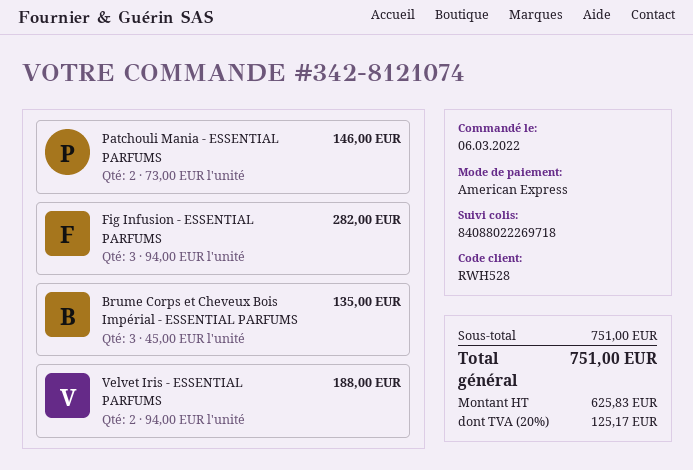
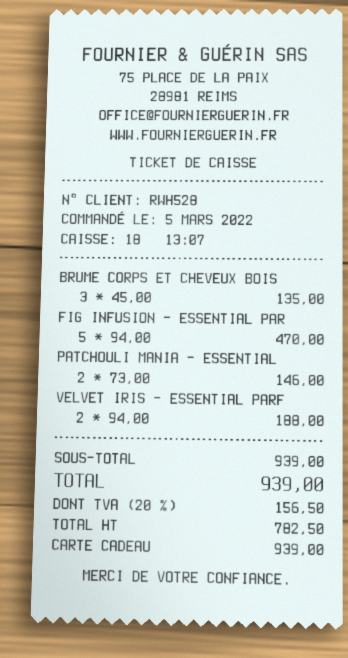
order date: 2022-03-06 -> 2022-03-05
payment method: American Express -> gift card
Fig Infusion - ESSENTIAL PARFUMS: 3 x 94.00 = 282.00 -> 5 x 94.00 = 470.00
subtotal: 751.00 -> 939.00
net: 625.83 -> 782.50
tax: 20% = 125.17 -> 20% = 156.50
total: 751.00 -> 939.00

